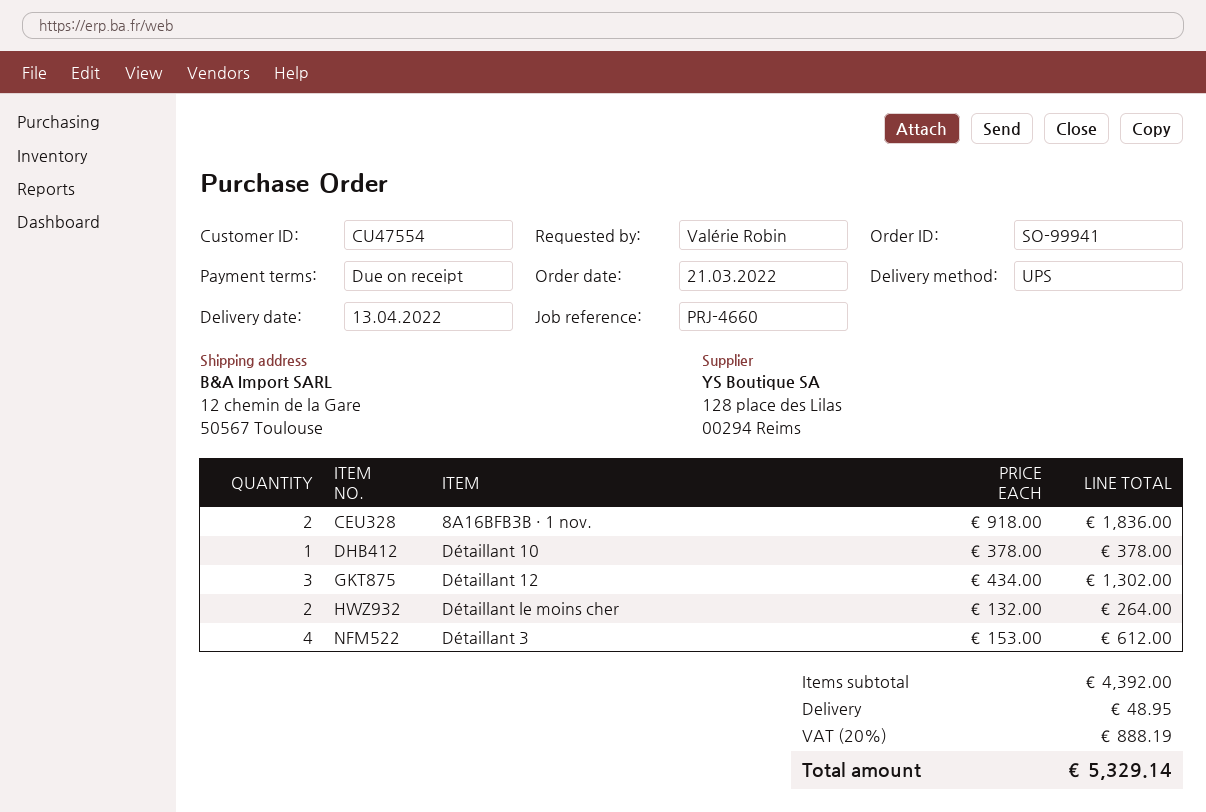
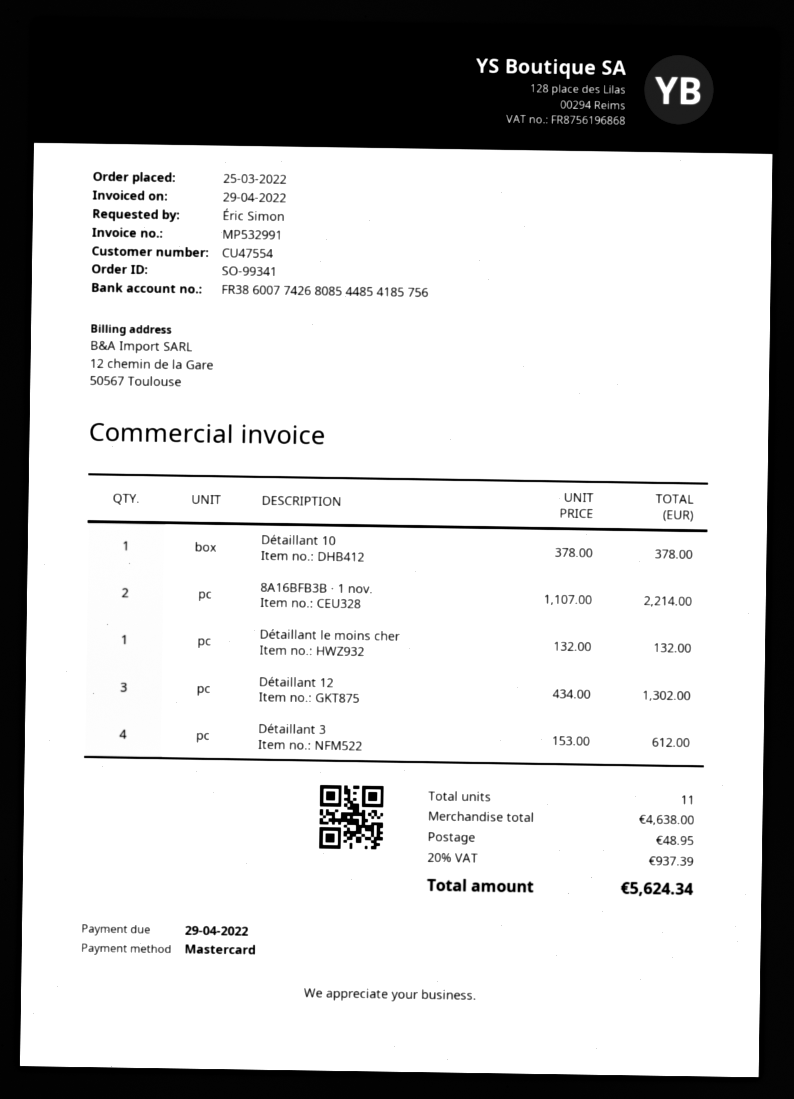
order number: SO-99941 -> SO-99341
order date: 2022-03-21 -> 2022-03-25
ordered by: Valérie Robin -> Éric Simon
8A16BFB3B · 1 nov.: 2 x 918.00 = 1836.00 -> 2 x 1107.00 = 2214.00
Détaillant le moins cher: 2 x 132.00 = 264.00 -> 1 x 132.00 = 132.00
subtotal: 4392.00 -> 4638.00
tax: 20% = 888.19 -> 20% = 937.39
total: 5329.14 -> 5624.34

